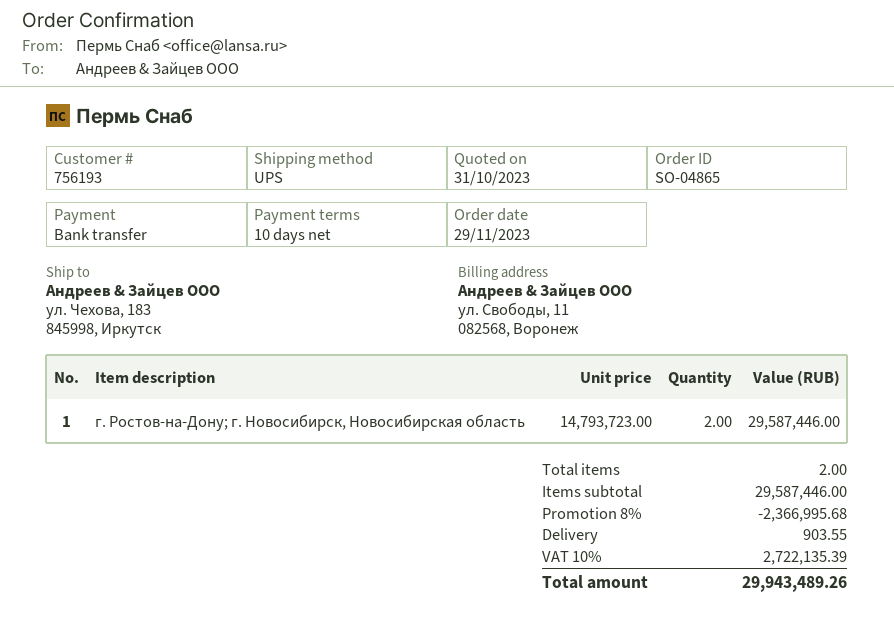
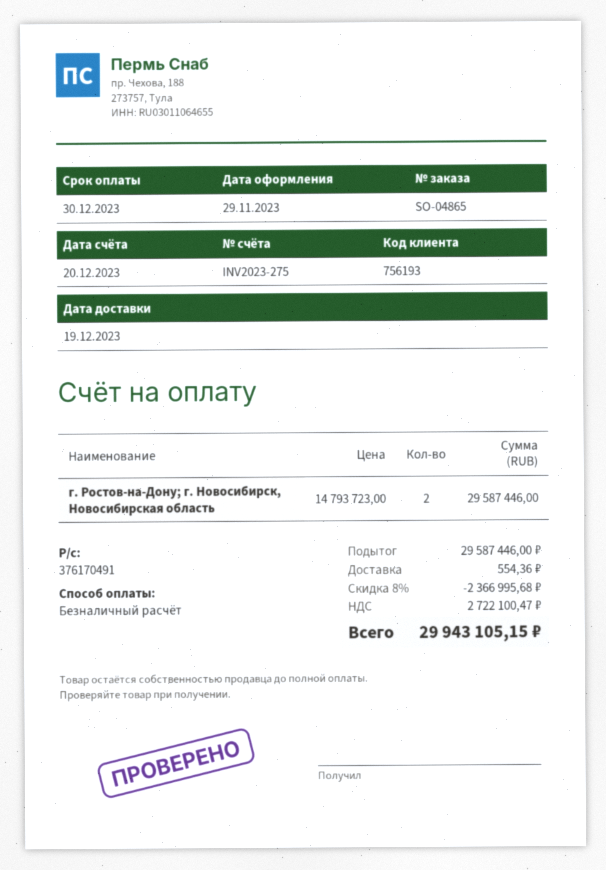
shipping: 903.55 -> 554.36
tax: 2722135.39 -> 2722100.47
total: 29943489.26 -> 29943105.15

